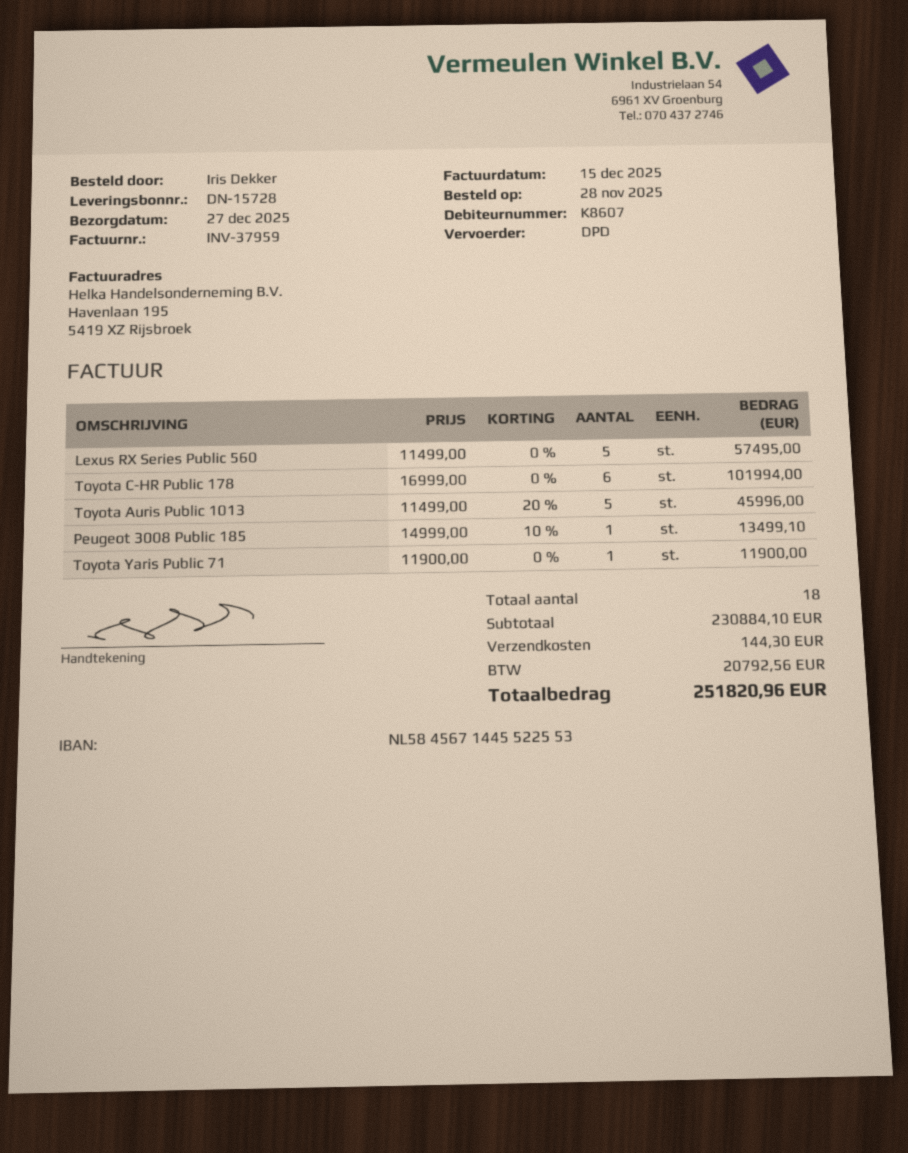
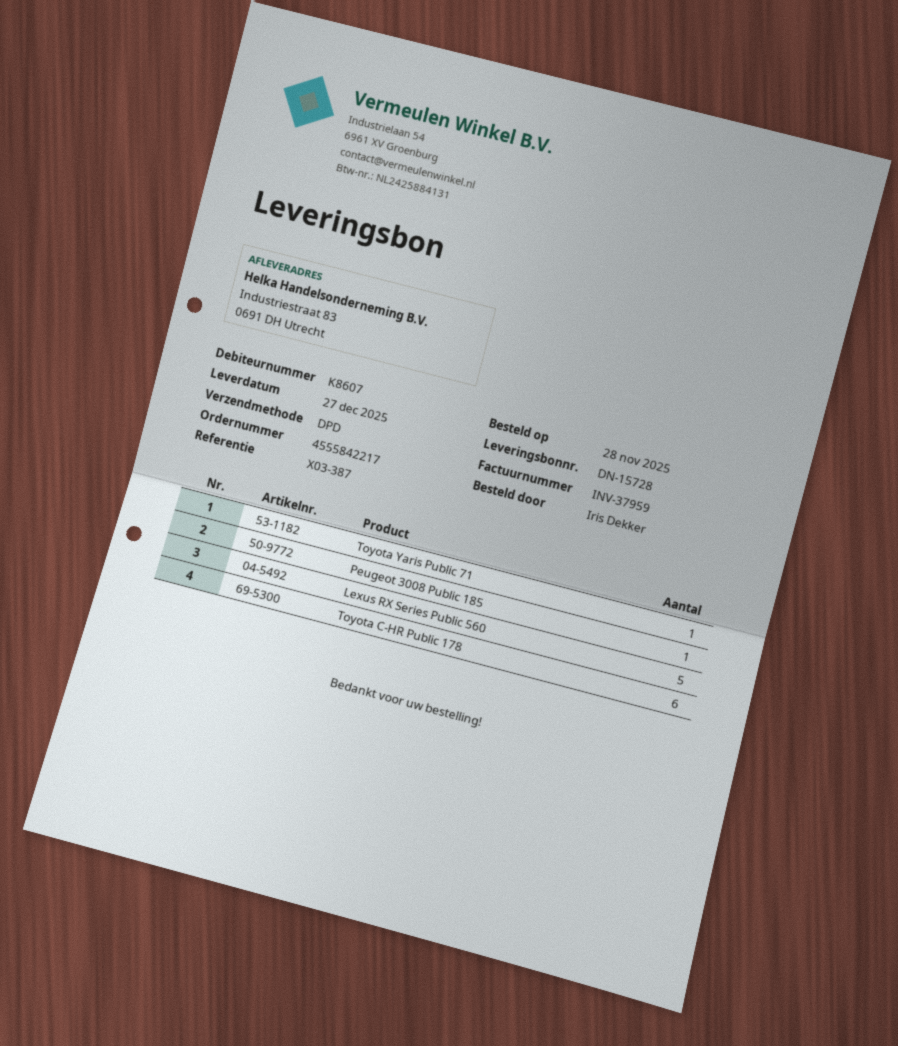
Toyota Auris Public 1013: 5 -> none

